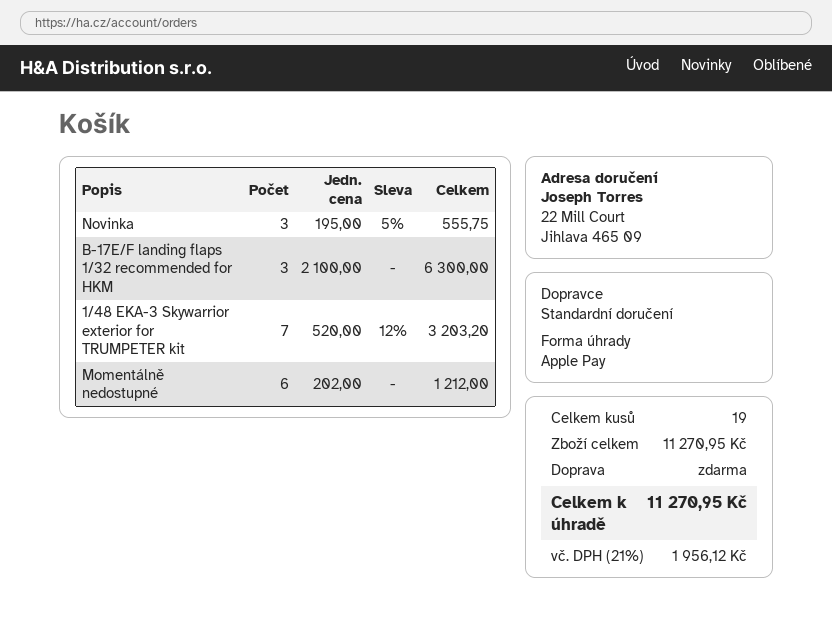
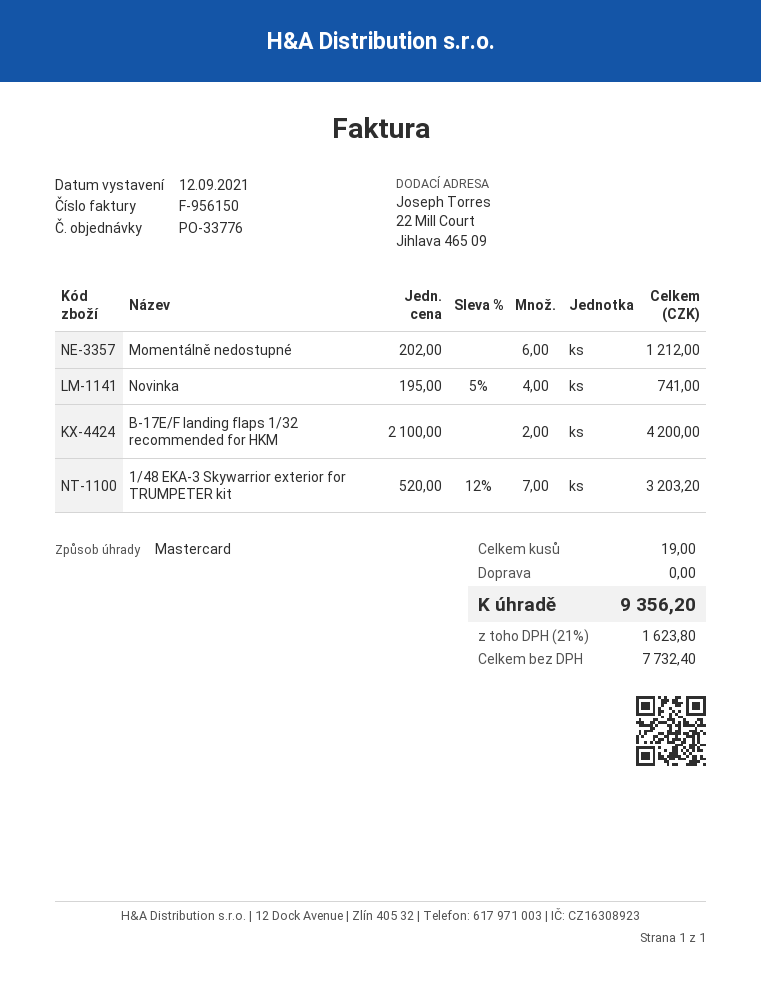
payment method: Apple Pay -> Mastercard
Novinka: 3 x 195.00 - 5% = 555.75 -> 4 x 195.00 - 5% = 741.00
B-17E/F landing flaps 1/32 recommended for HKM: 3 x 2100.00 = 6300.00 -> 2 x 2100.00 = 4200.00
tax: 21% = 1956.12 -> 21% = 1623.80
total: 11270.95 -> 9356.20

